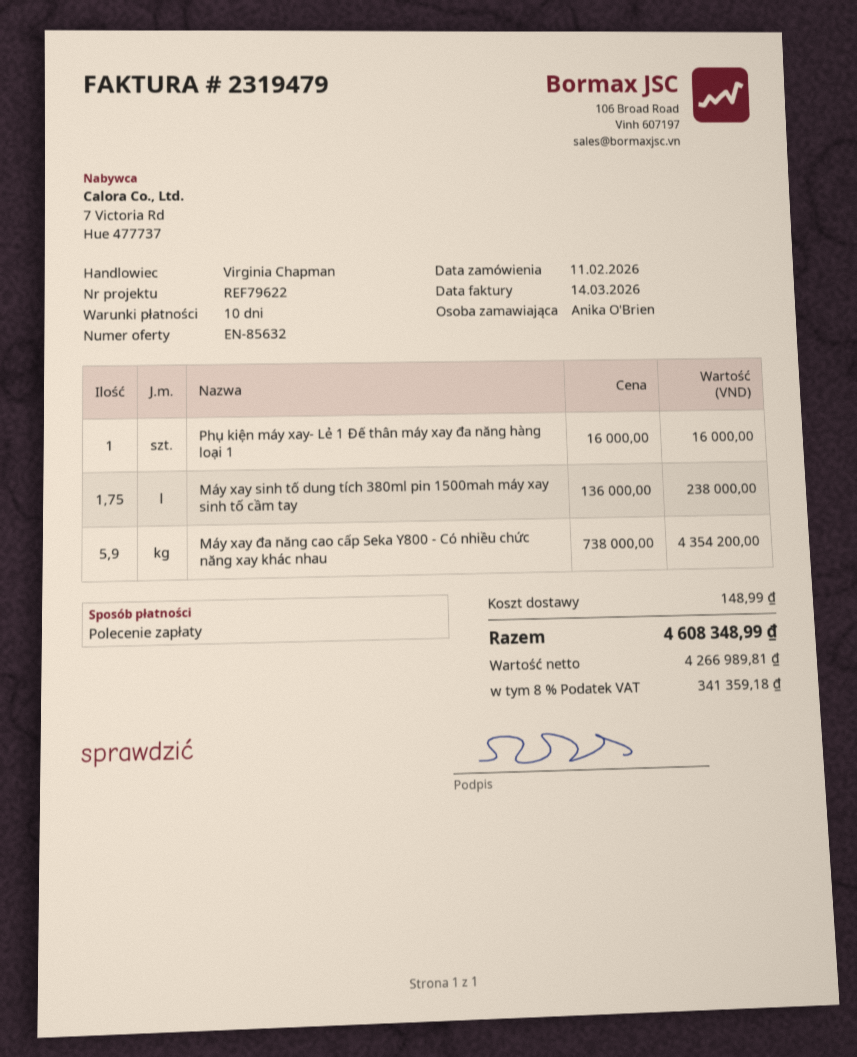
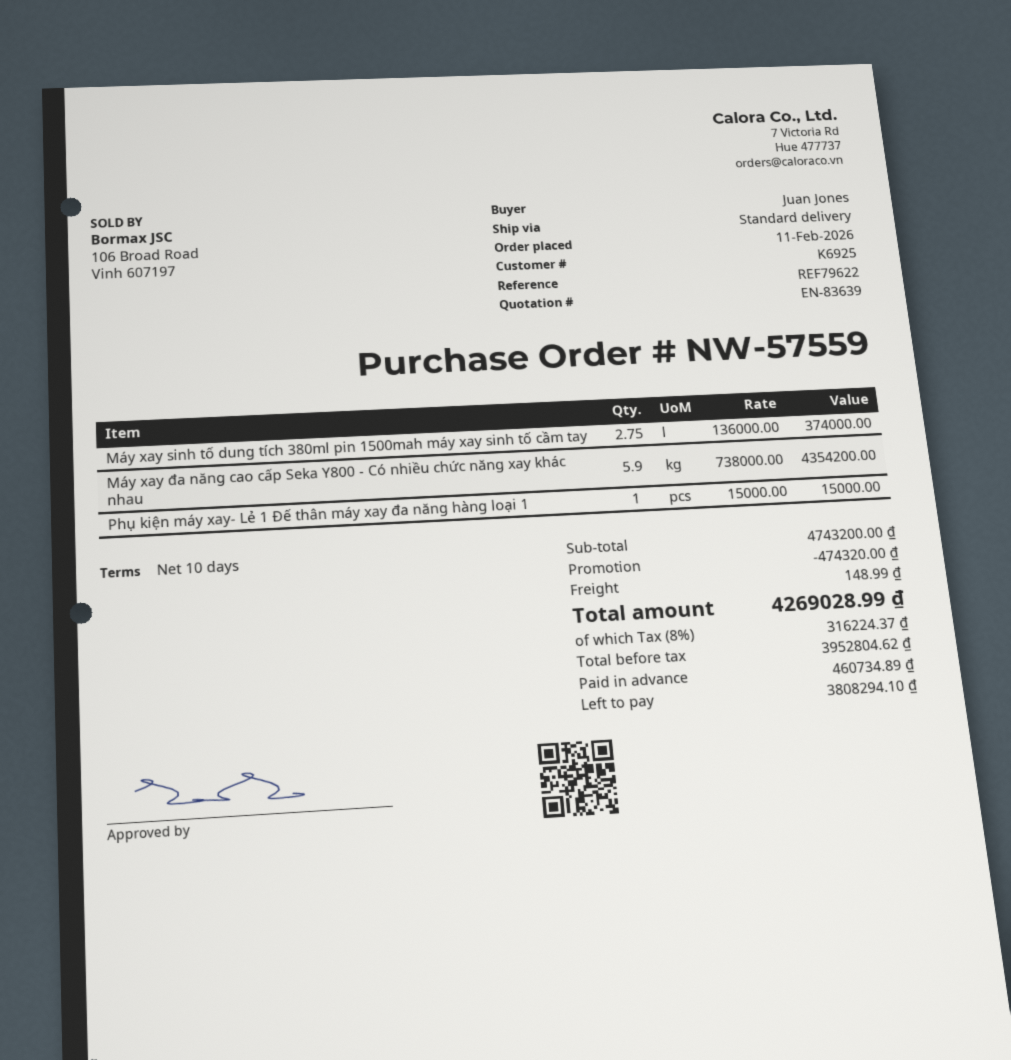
quote number: EN-85632 -> EN-83639
ordered by: Anika O'Brien -> Juan Jones
Phụ kiện máy xay- Lẻ 1 Đế thân máy xay đa năng hàng loại 1: 1 x 16000.00 = 16000.00 -> 1 x 15000.00 = 15000.00
Máy xay sinh tố dung tích 380ml pin 1500mah máy xay sinh tố cầm tay: 1.75 x 136000.00 = 238000.00 -> 2.75 x 136000.00 = 374000.00
discount: none -> 474320.00
net: 4266989.81 -> 3952804.62
tax: 8% = 341359.18 -> 8% = 316224.37
total: 4608348.99 -> 4269028.99

